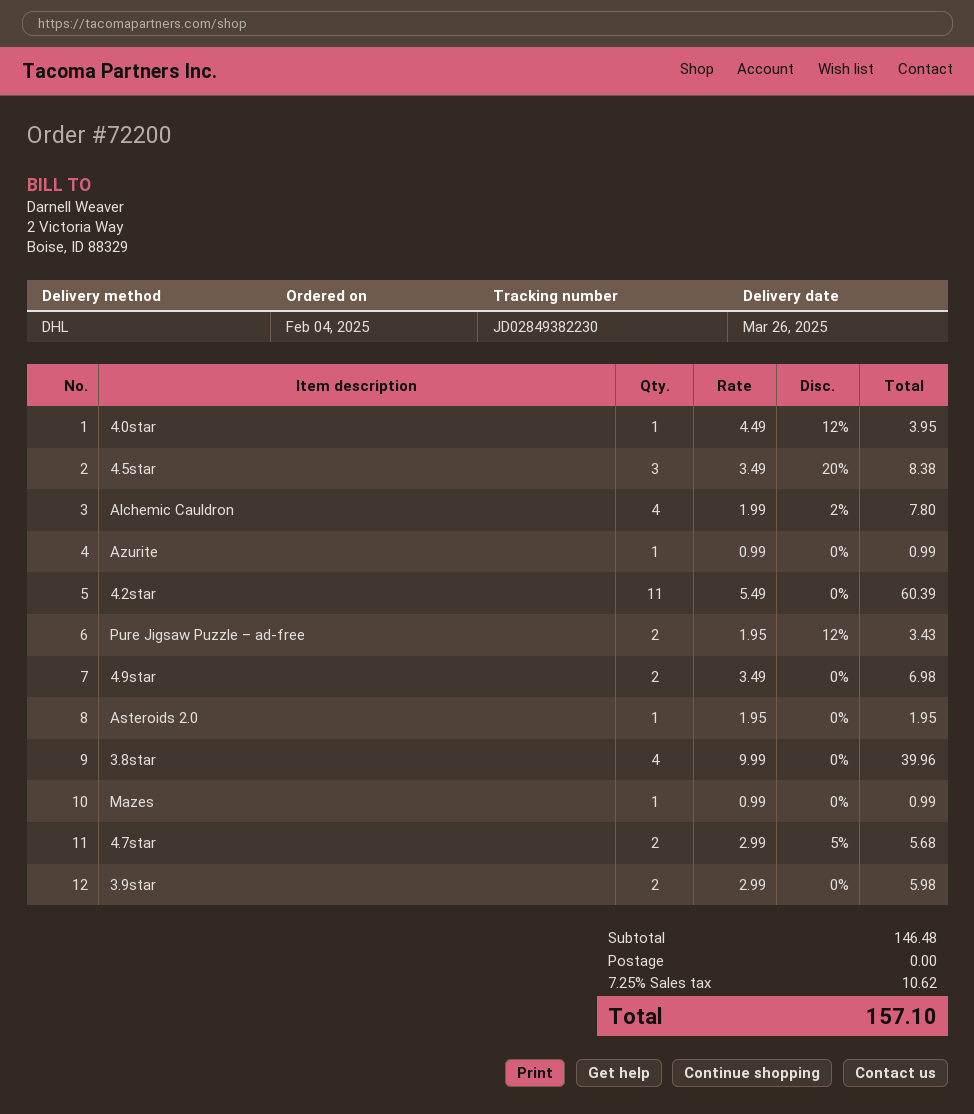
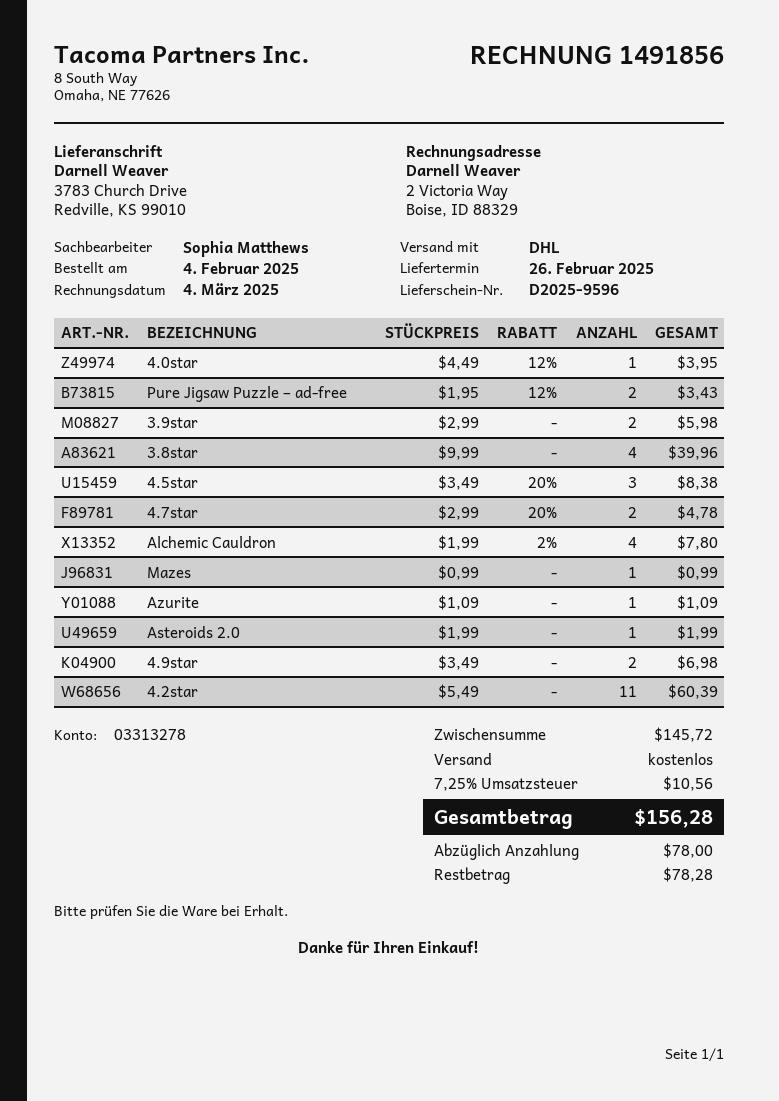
delivery date: 2025-03-26 -> 2025-02-26
Azurite: 1 x 0.99 = 0.99 -> 1 x 1.09 = 1.09
Asteroids 2.0: 1 x 1.95 = 1.95 -> 1 x 1.99 = 1.99
4.7star: 2 x 2.99 - 5% = 5.68 -> 2 x 2.99 - 20% = 4.78
subtotal: 146.48 -> 145.72
tax: 7.25% = 10.62 -> 7.25% = 10.56
total: 157.10 -> 156.28

